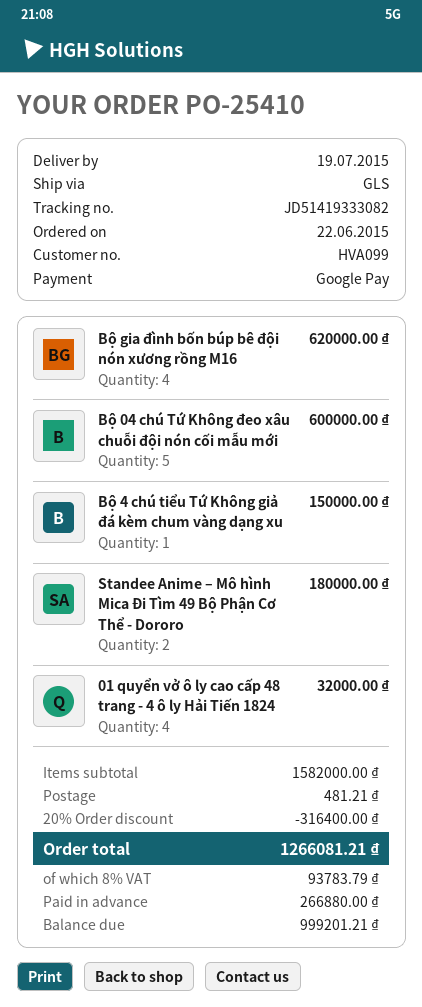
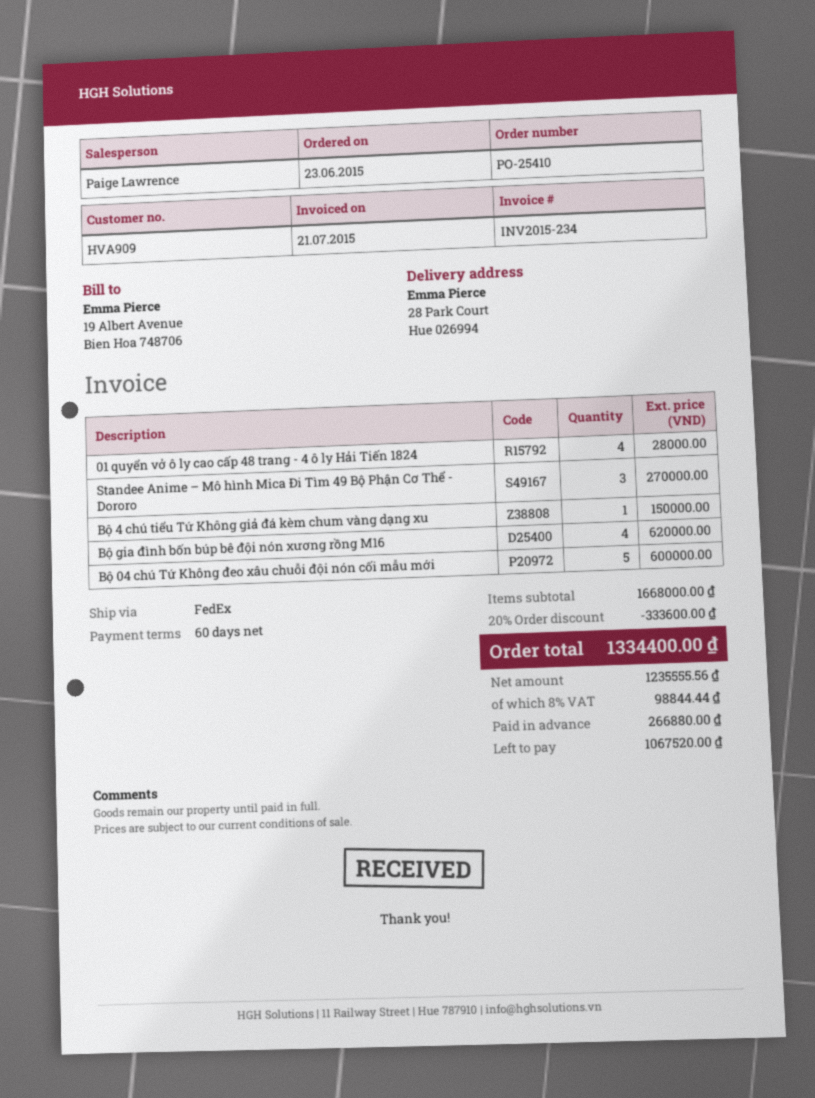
order date: 2015-06-22 -> 2015-06-23
customer number: HVA099 -> HVA909
shipping method: GLS -> FedEx
Standee Anime – Mô hình Mica Đi Tìm 49 Bộ Phận Cơ Thể - Dororo: 2 for 180000.00 -> 3 for 270000.00
01 quyển vở ô ly cao cấp 48 trang - 4 ô ly Hải Tiến 1824: 4 for 32000.00 -> 4 for 28000.00
subtotal: 1582000.00 -> 1668000.00
discount: 20% = 316400.00 -> 20% = 333600.00
shipping: 481.21 -> none
tax: 8% = 93783.79 -> 8% = 98844.44
total: 1266081.21 -> 1334400.00
balance: 999201.21 -> 1067520.00

